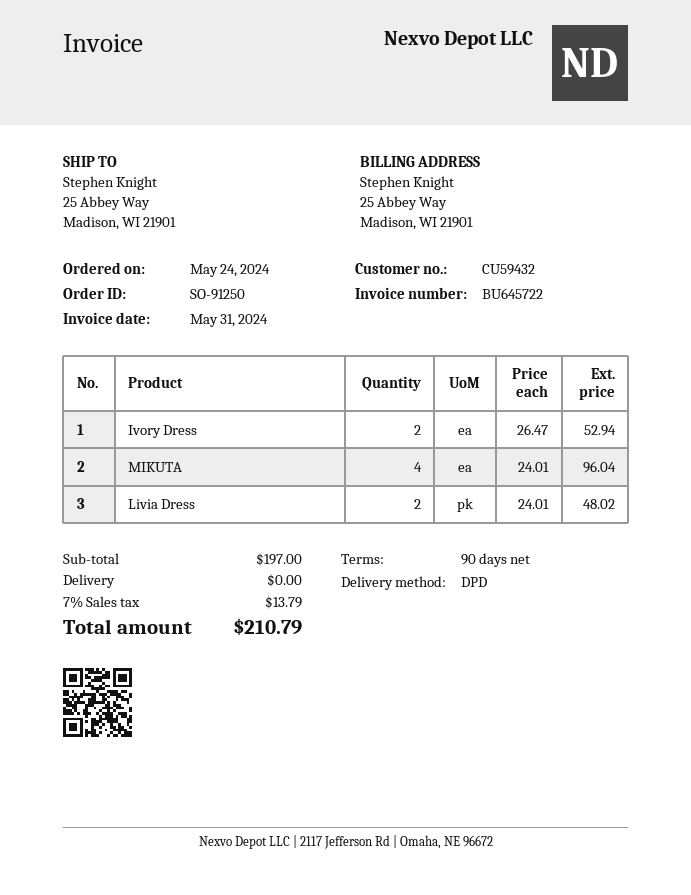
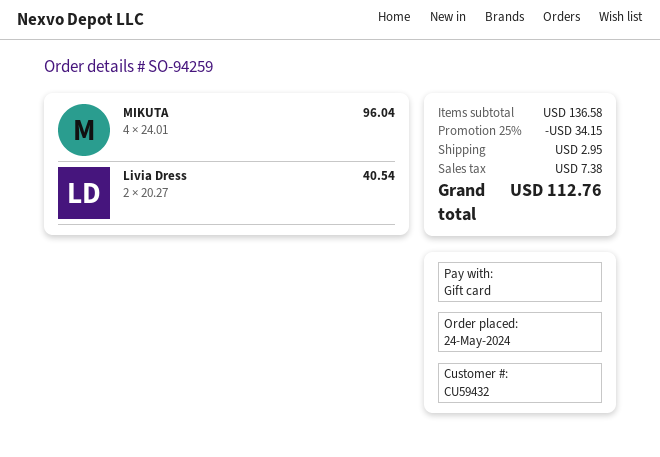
order number: SO-91250 -> SO-94259
Ivory Dress: 2 x 26.47 = 52.94 -> none
Livia Dress: 2 x 24.01 = 48.02 -> 2 x 20.27 = 40.54
subtotal: 197.00 -> 136.58
discount: none -> 25% = 34.15
shipping: 0.00 -> 2.95
tax: 13.79 -> 7.38
total: 210.79 -> 112.76

